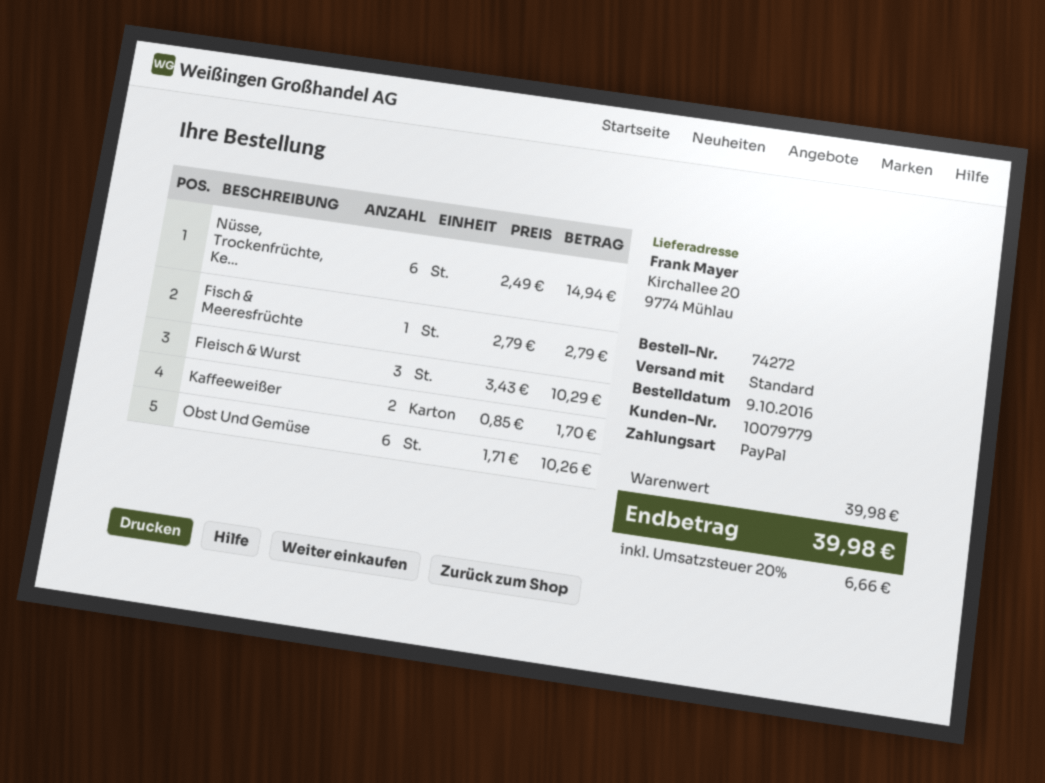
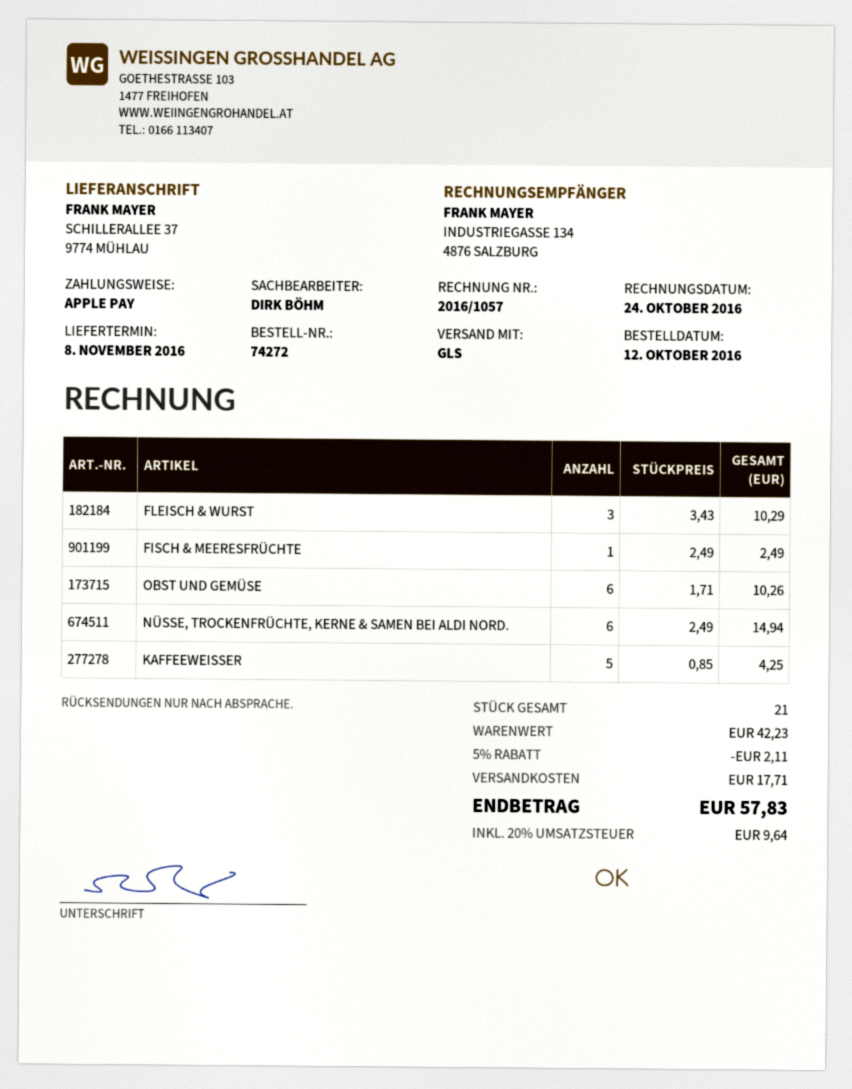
order date: 2016-10-09 -> 2016-10-12
payment method: PayPal -> Apple Pay
shipping method: standard -> GLS
ship to: Kirchallee 20, 9774 Mühlau -> SCHILLERALLEE 37, 9774 MÜHLAU
Fisch & Meeresfrüchte: 1 x 2.79 = 2.79 -> 1 x 2.49 = 2.49
Kaffeeweißer: 2 x 0.85 = 1.70 -> 5 x 0.85 = 4.25
subtotal: 39.98 -> 42.23
discount: none -> 5% = 2.11
shipping: none -> 17.71
tax: 20% = 6.66 -> 20% = 9.64
total: 39.98 -> 57.83

